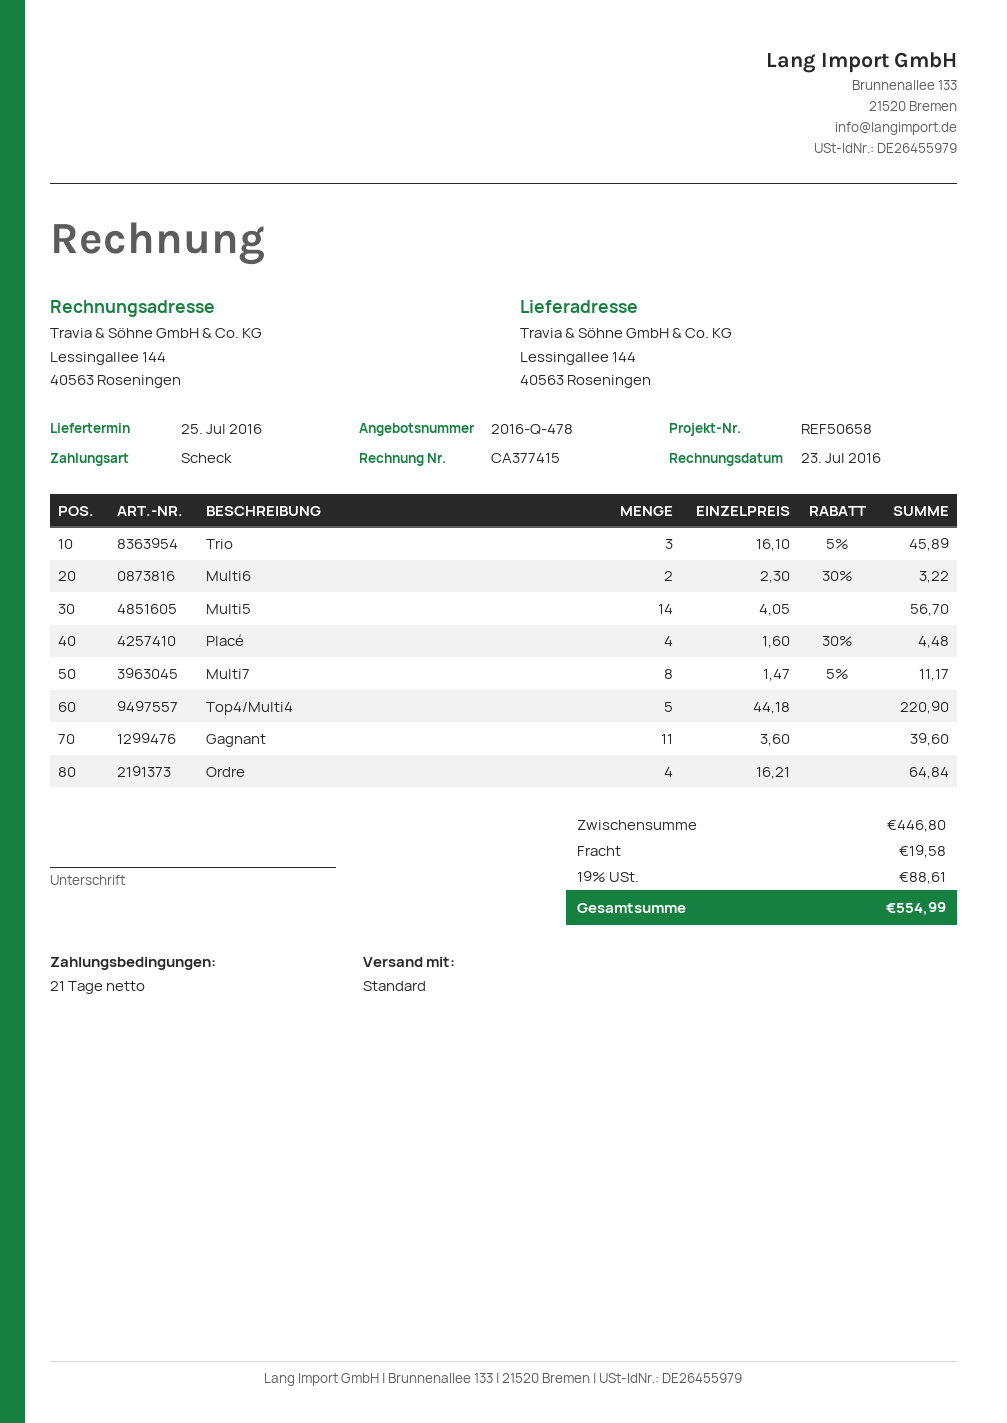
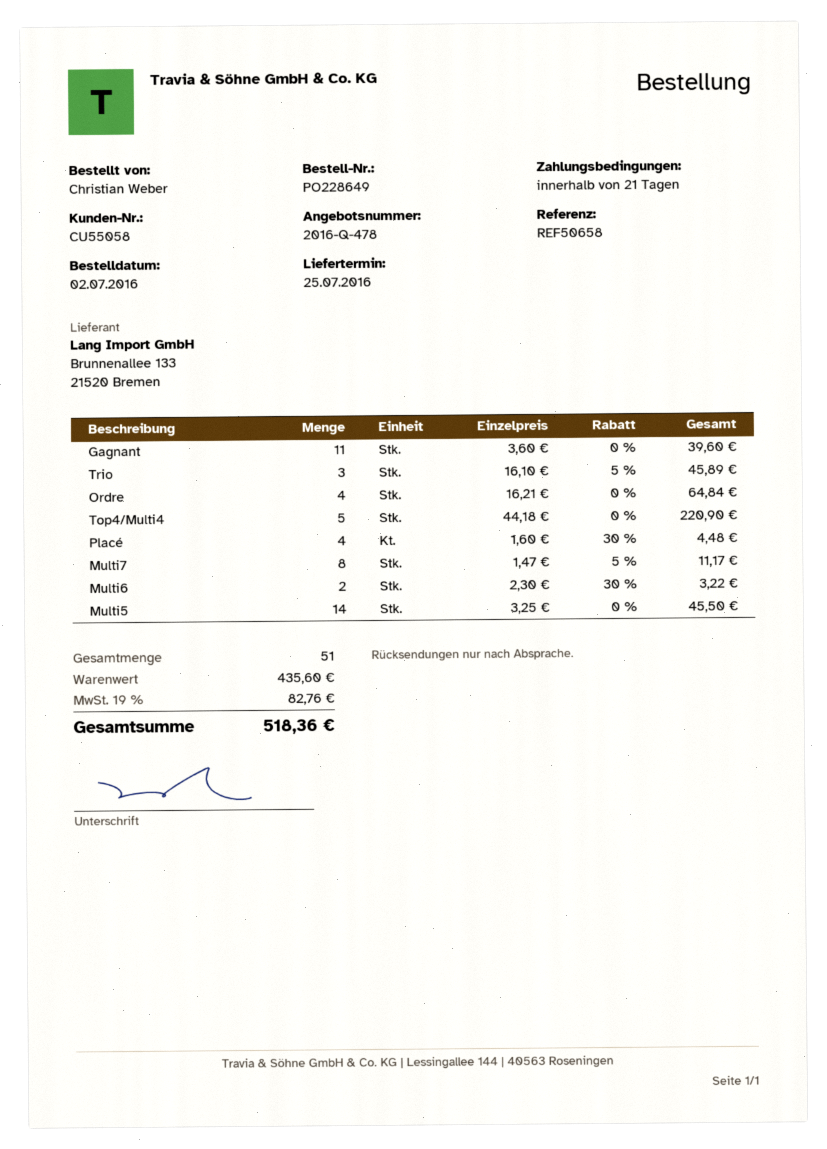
Multi5: 14 x 4.05 = 56.70 -> 14 x 3.25 = 45.50
subtotal: 446.80 -> 435.60
shipping: 19.58 -> none
tax: 19% = 88.61 -> 19% = 82.76
total: 554.99 -> 518.36

